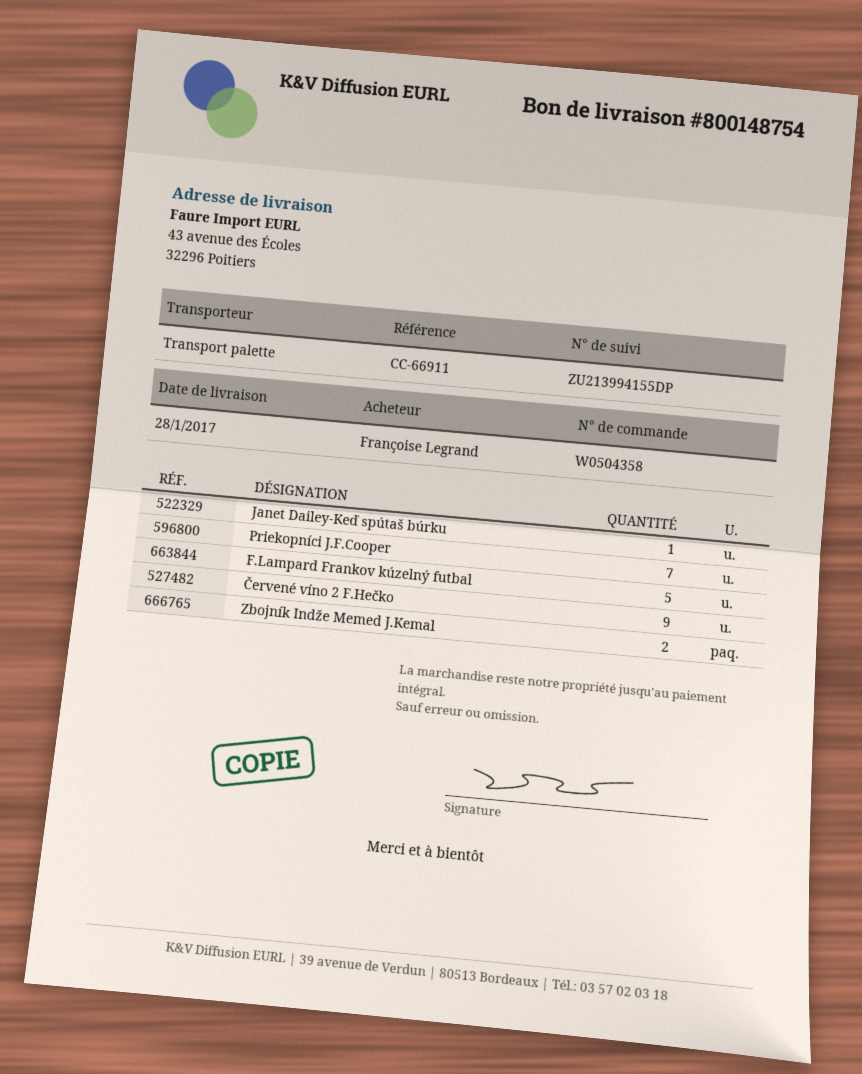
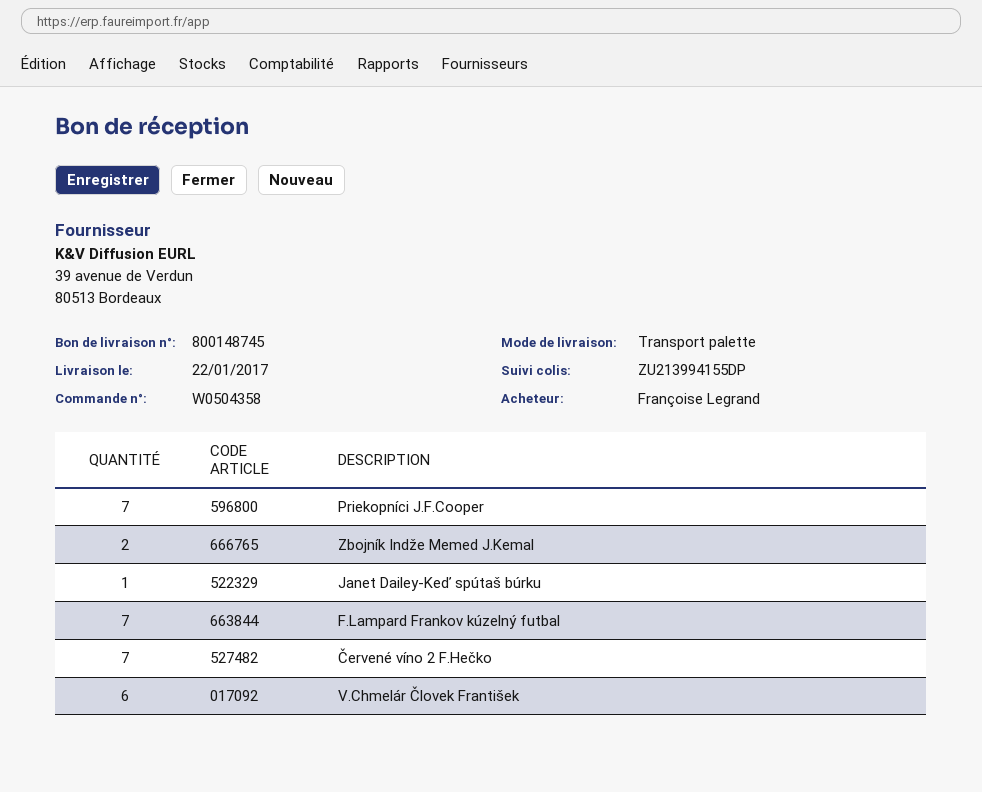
delivery note number: 800148754 -> 800148745
delivery date: 2017-01-28 -> 2017-01-22
F.Lampard Frankov kúzelný futbal: 5 -> 7
Červené víno 2 F.Hečko: 9 -> 7
V.Chmelár Človek František: none -> 6

